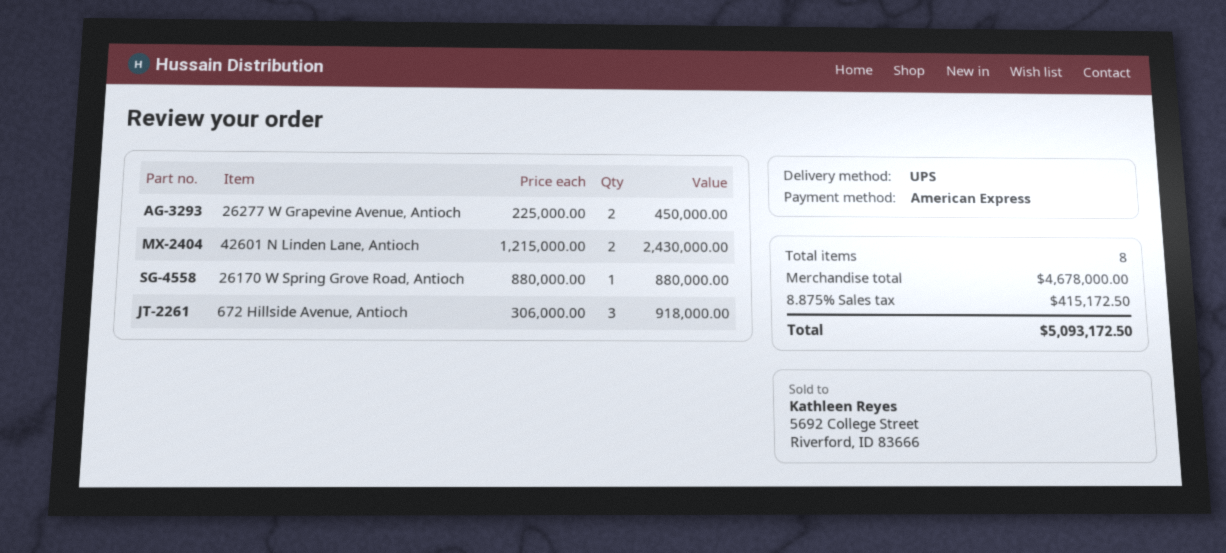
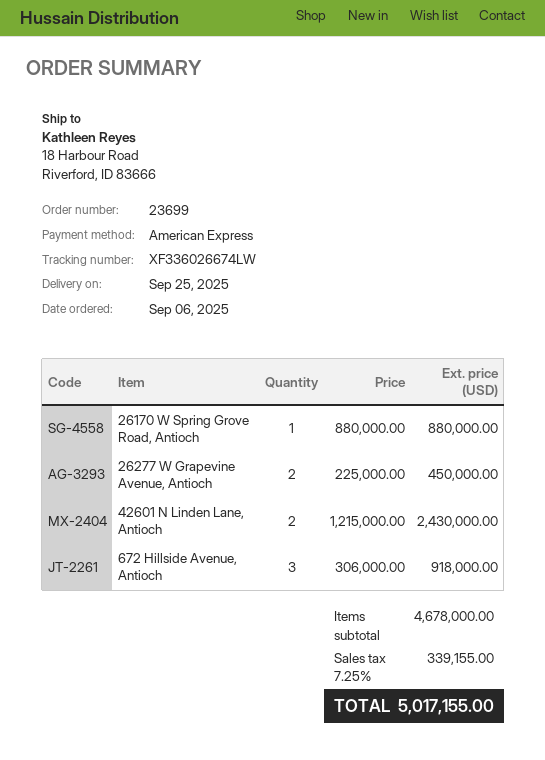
tax: 8.875% = 415172.50 -> 7.25% = 339155.00
total: 5093172.50 -> 5017155.00

